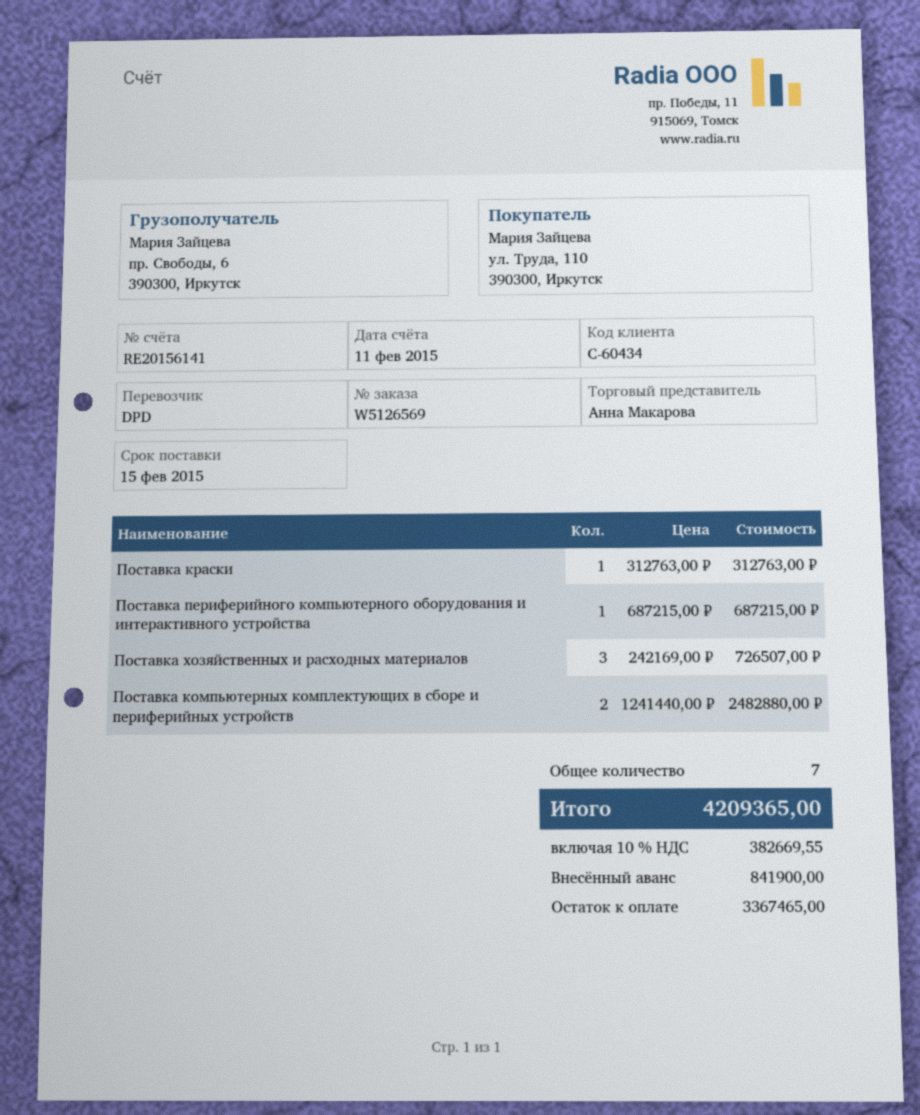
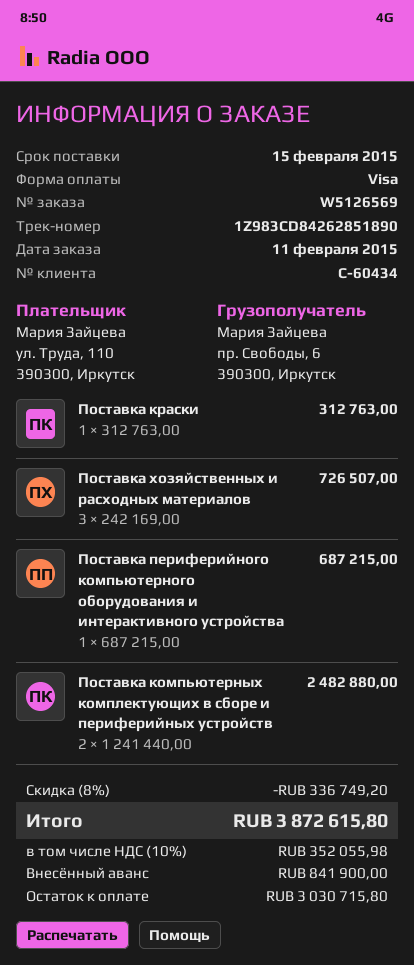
discount: none -> 8% = 336749.20
tax: 10% = 382669.55 -> 10% = 352055.98
total: 4209365.00 -> 3872615.80
balance: 3367465.00 -> 3030715.80

